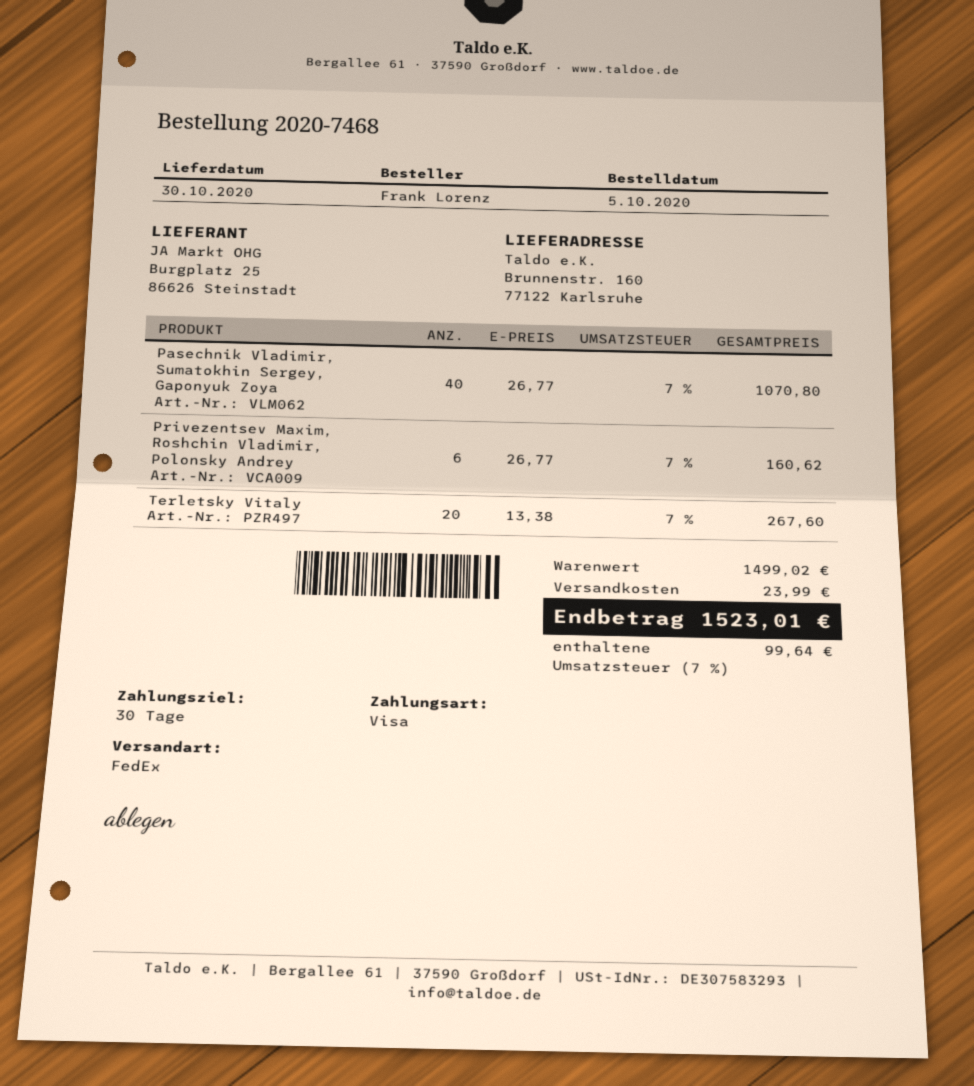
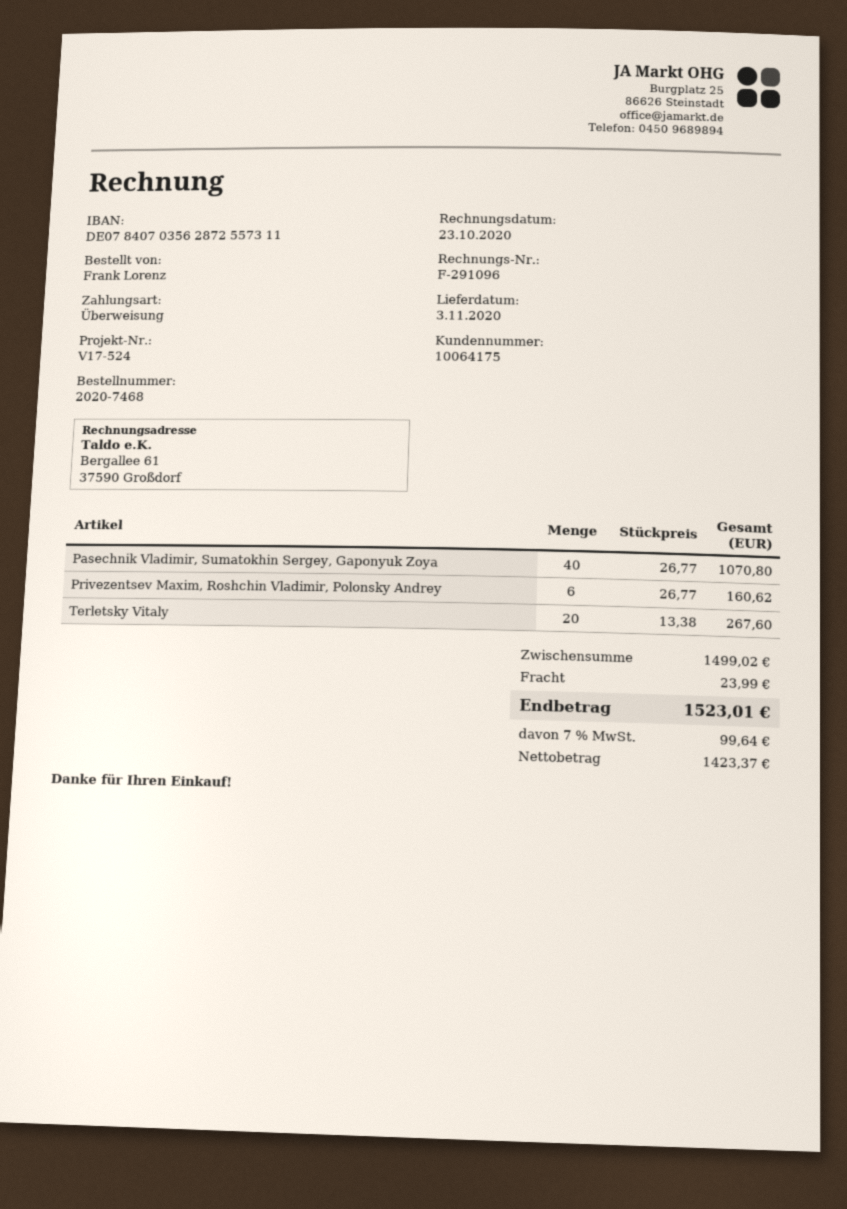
delivery date: 2020-10-30 -> 2020-11-03
payment method: Visa -> bank transfer

